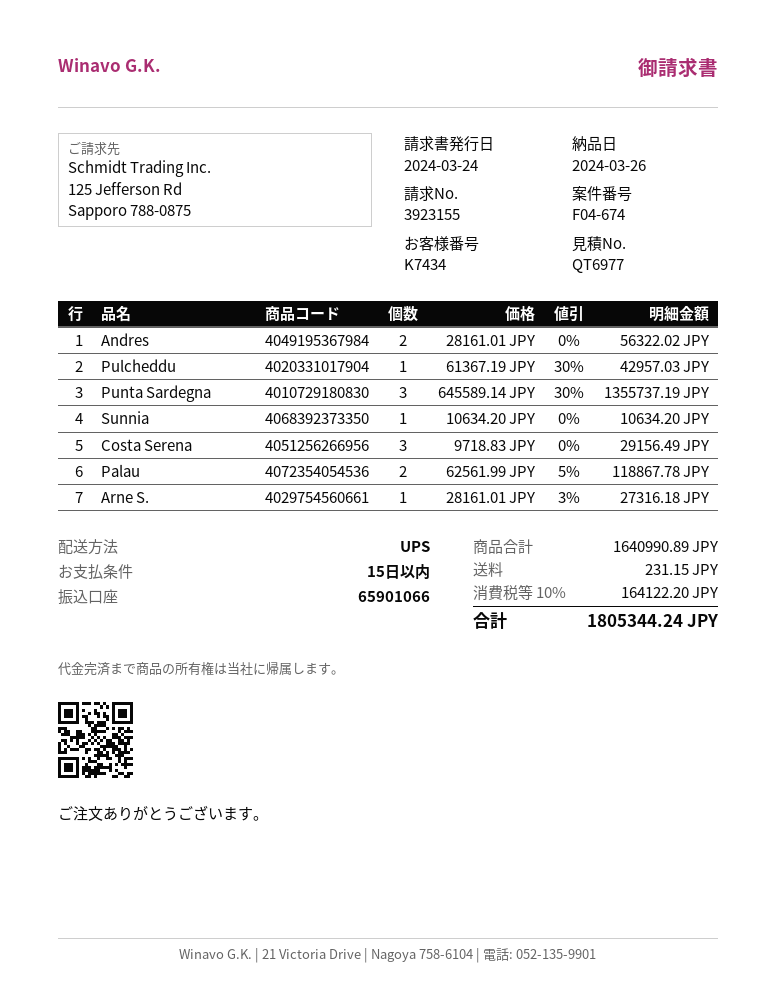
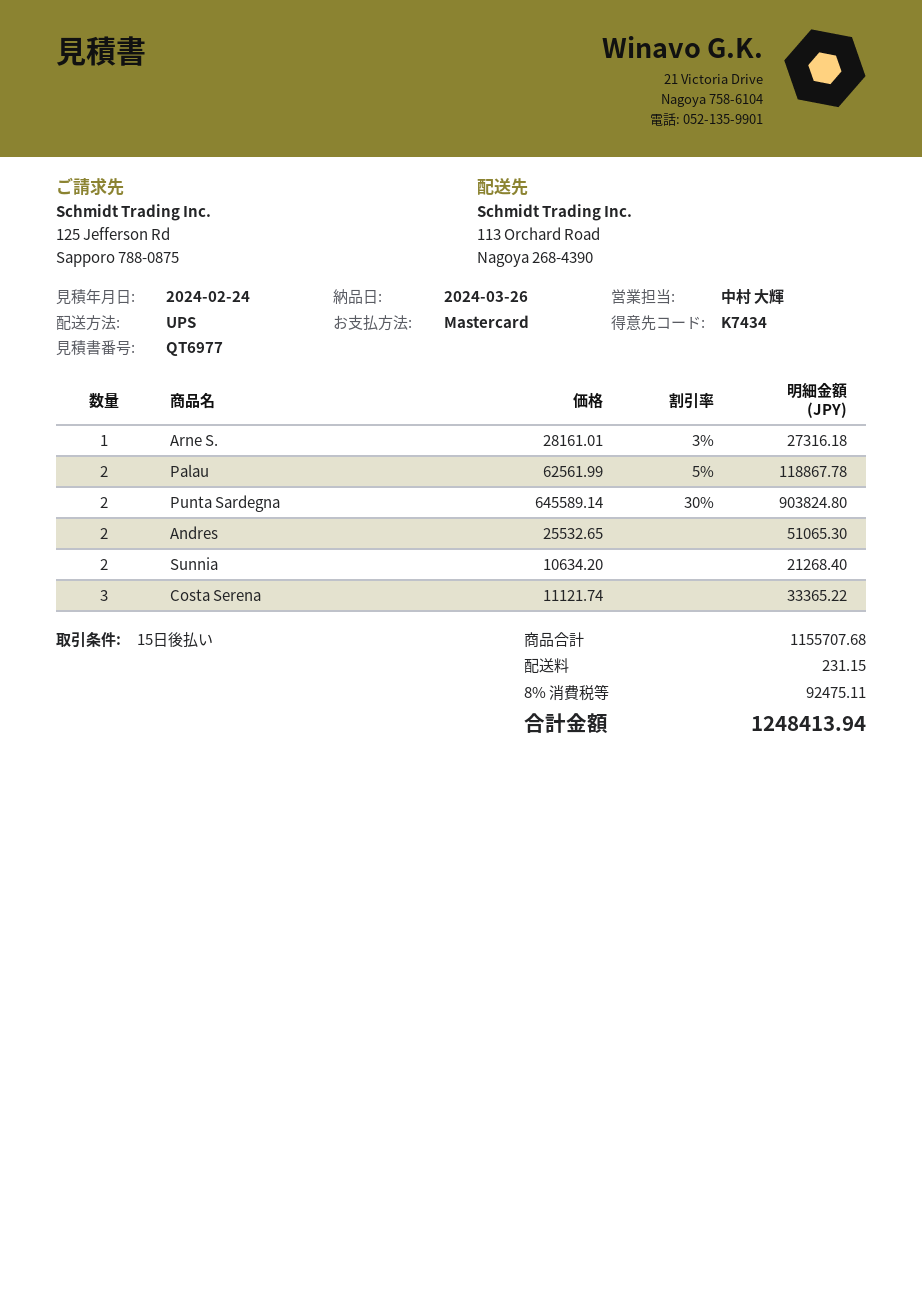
Andres: 2 x 28161.01 = 56322.02 -> 2 x 25532.65 = 51065.30
Pulcheddu: 1 x 61367.19 - 30% = 42957.03 -> none
Punta Sardegna: 3 x 645589.14 - 30% = 1355737.19 -> 2 x 645589.14 - 30% = 903824.80
Sunnia: 1 x 10634.20 = 10634.20 -> 2 x 10634.20 = 21268.40
Costa Serena: 3 x 9718.83 = 29156.49 -> 3 x 11121.74 = 33365.22
subtotal: 1640990.89 -> 1155707.68
tax: 10% = 164122.20 -> 8% = 92475.11
total: 1805344.24 -> 1248413.94

